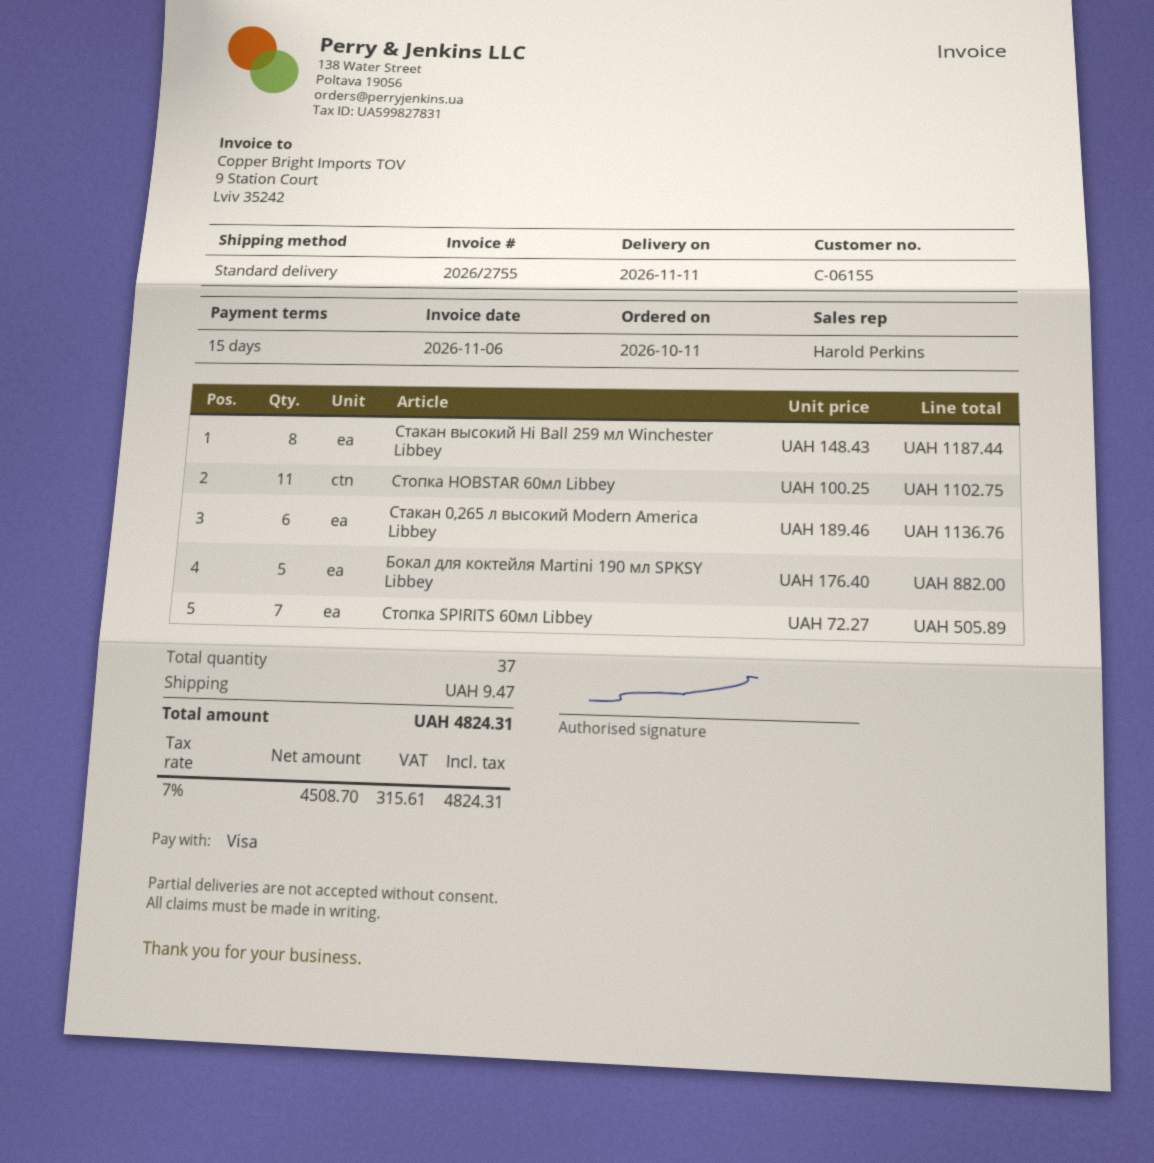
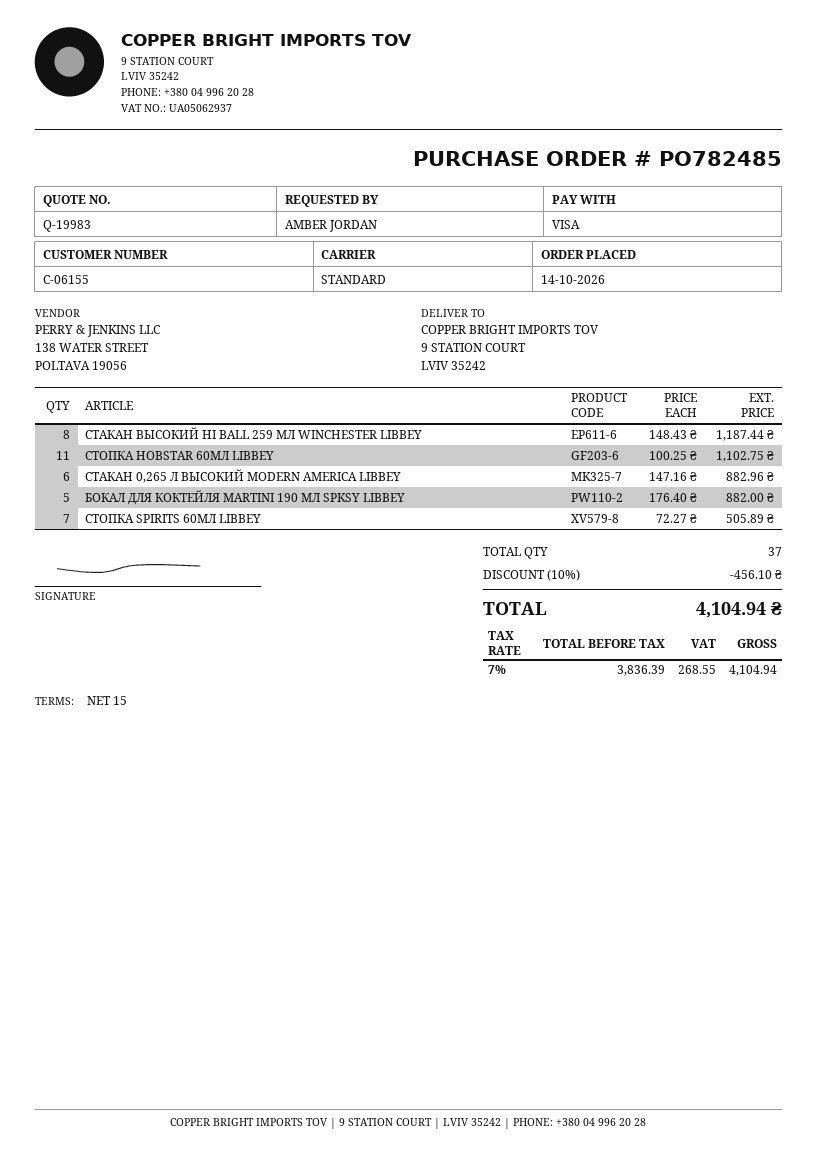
order date: 2026-10-11 -> 2026-10-14
Стакан 0,265 л высокий Modern America Libbey: 6 x 189.46 = 1136.76 -> 6 x 147.16 = 882.96
discount: none -> 10% = 456.10
shipping: 9.47 -> none
net: 4508.70 -> 3836.39
tax: 7% = 315.61 -> 7% = 268.55
total: 4824.31 -> 4104.94

